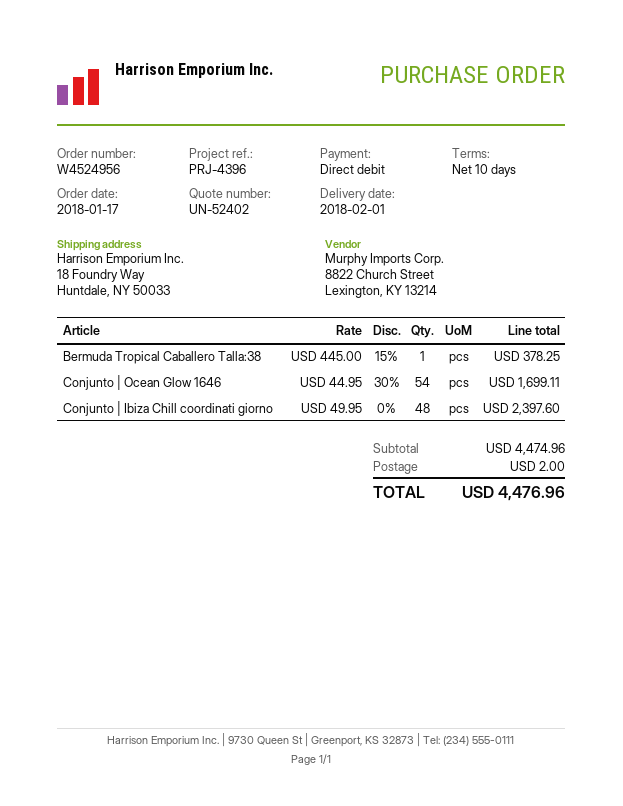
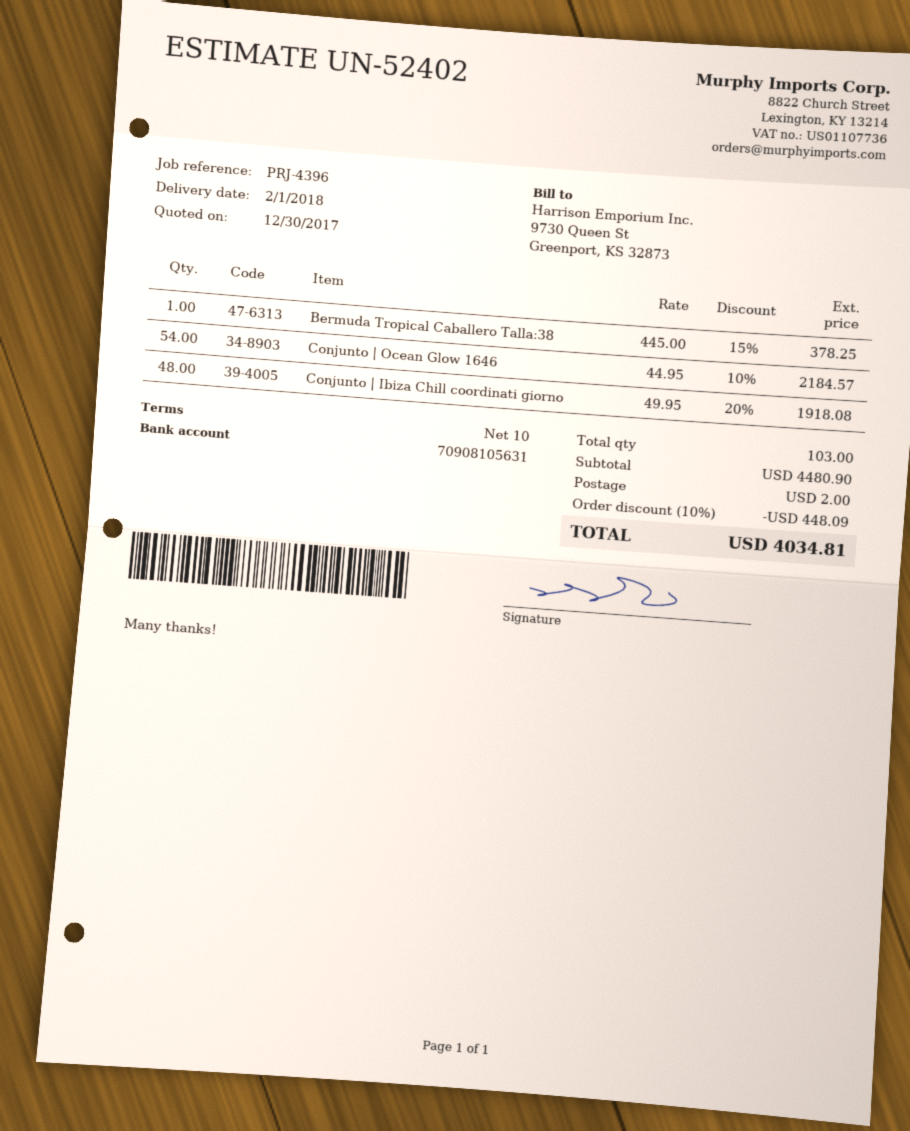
Conjunto | Ocean Glow 1646: 54 x 44.95 - 30% = 1699.11 -> 54 x 44.95 - 10% = 2184.57
Conjunto | Ibiza Chill coordinati giorno: 48 x 49.95 = 2397.60 -> 48 x 49.95 - 20% = 1918.08
subtotal: 4474.96 -> 4480.90
discount: none -> 10% = 448.09
total: 4476.96 -> 4034.81

